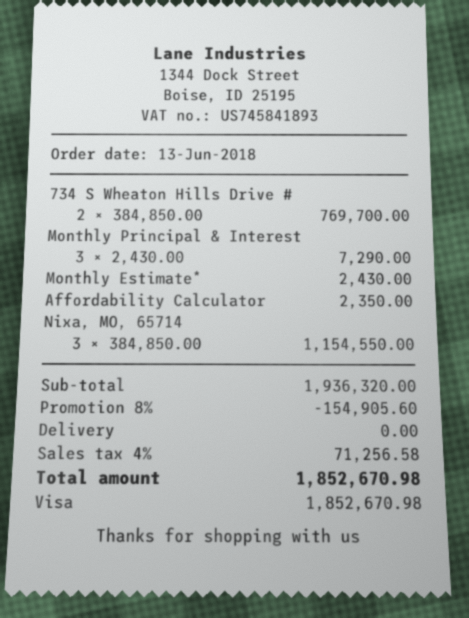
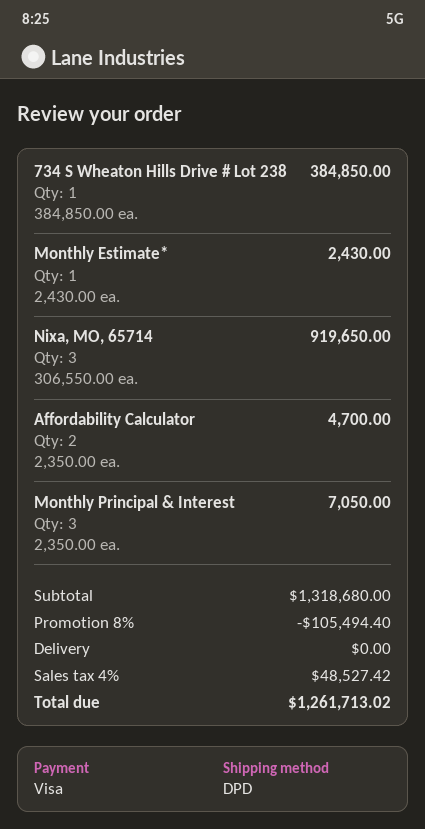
734 S Wheaton Hills Drive #: 2 x 384850.00 = 769700.00 -> 1 x 384850.00 = 384850.00
Monthly Principal & Interest: 3 x 2430.00 = 7290.00 -> 3 x 2350.00 = 7050.00
Affordability Calculator: 1 x 2350.00 = 2350.00 -> 2 x 2350.00 = 4700.00
Nixa, MO, 65714: 3 x 384850.00 = 1154550.00 -> 3 x 306550.00 = 919650.00
subtotal: 1936320.00 -> 1318680.00
discount: 8% = 154905.60 -> 8% = 105494.40
tax: 4% = 71256.58 -> 4% = 48527.42
total: 1852670.98 -> 1261713.02

